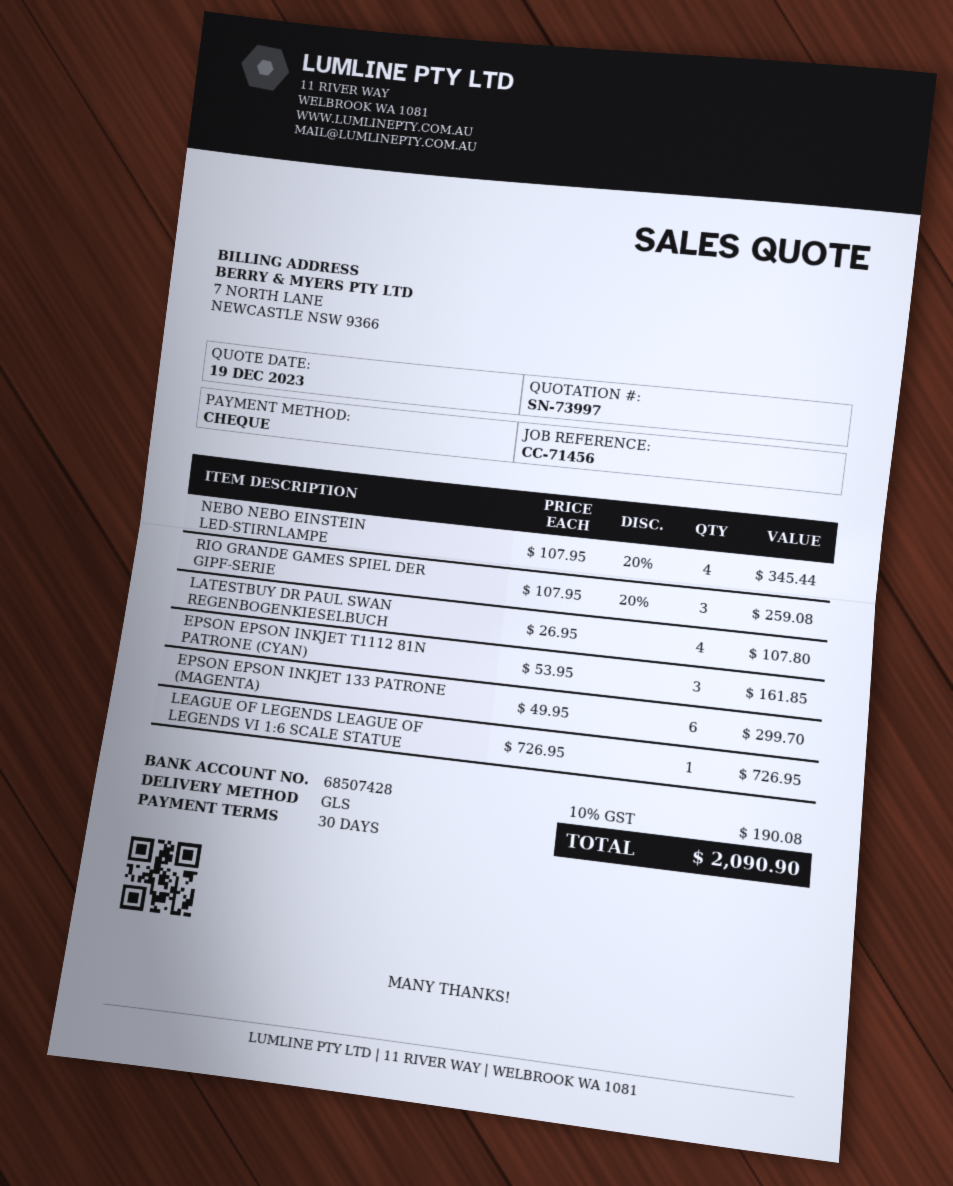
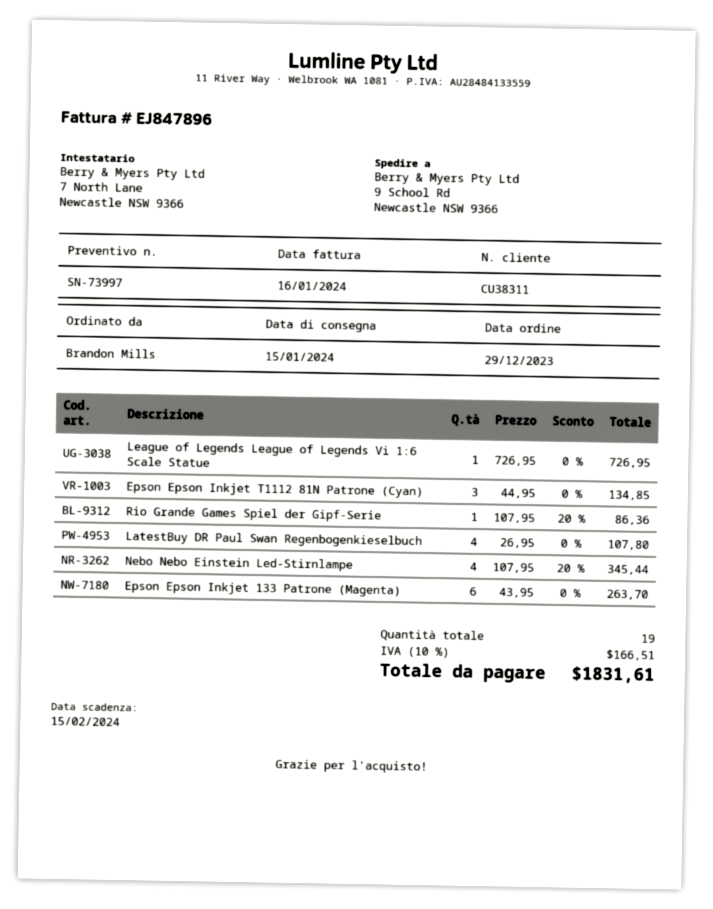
RIO GRANDE GAMES SPIEL DER GIPF-SERIE: 3 x 107.95 - 20% = 259.08 -> 1 x 107.95 - 20% = 86.36
EPSON EPSON INKJET T1112 81N PATRONE (CYAN): 3 x 53.95 = 161.85 -> 3 x 44.95 = 134.85
EPSON EPSON INKJET 133 PATRONE (MAGENTA): 6 x 49.95 = 299.70 -> 6 x 43.95 = 263.70
tax: 10% = 190.08 -> 10% = 166.51
total: 2090.90 -> 1831.61

